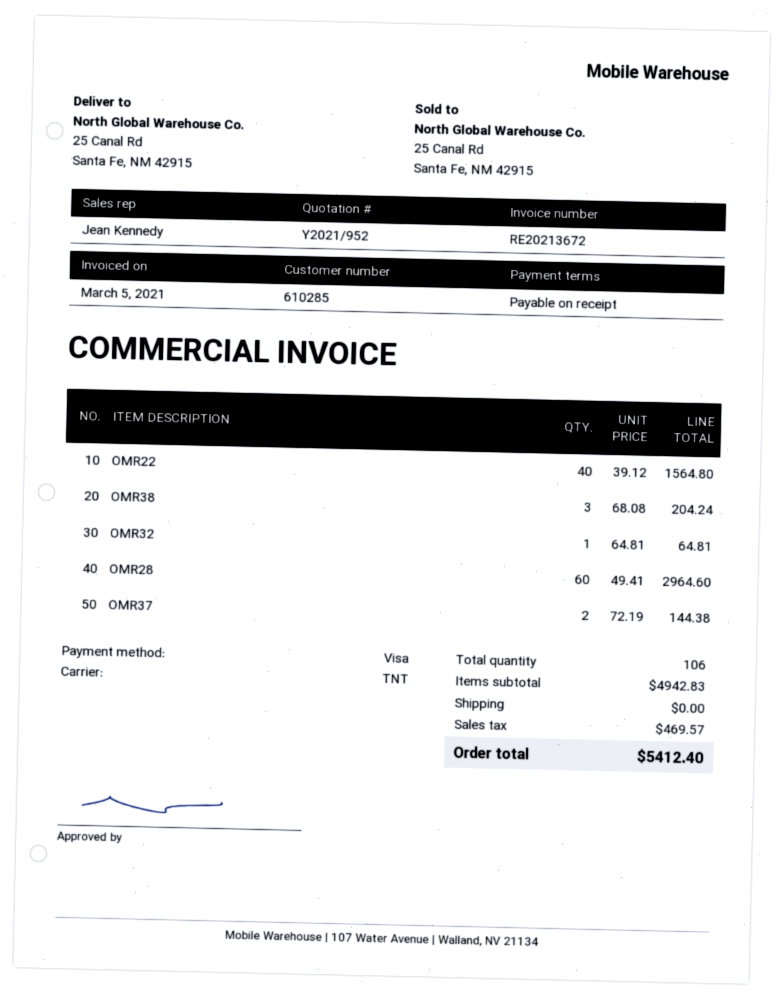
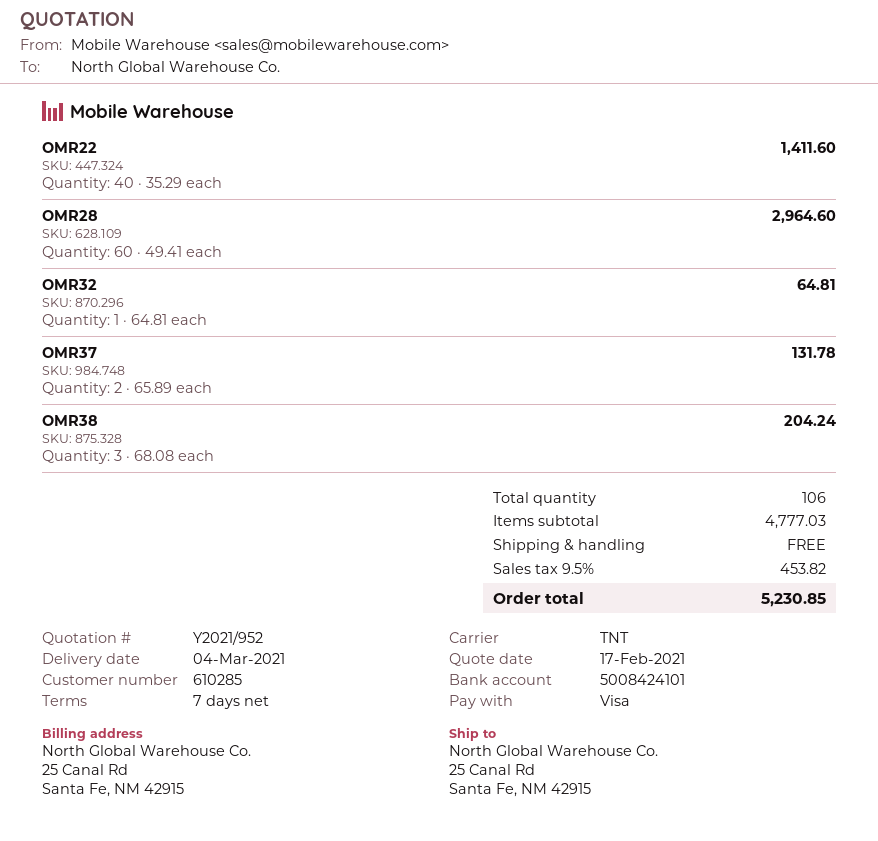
payment terms: on receipt -> 7 days
OMR22: 40 x 39.12 = 1564.80 -> 40 x 35.29 = 1411.60
OMR37: 2 x 72.19 = 144.38 -> 2 x 65.89 = 131.78
subtotal: 4942.83 -> 4777.03
tax: 469.57 -> 453.82
total: 5412.40 -> 5230.85

